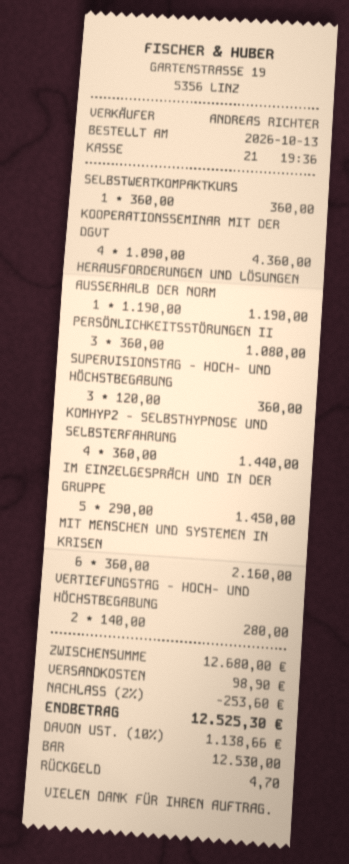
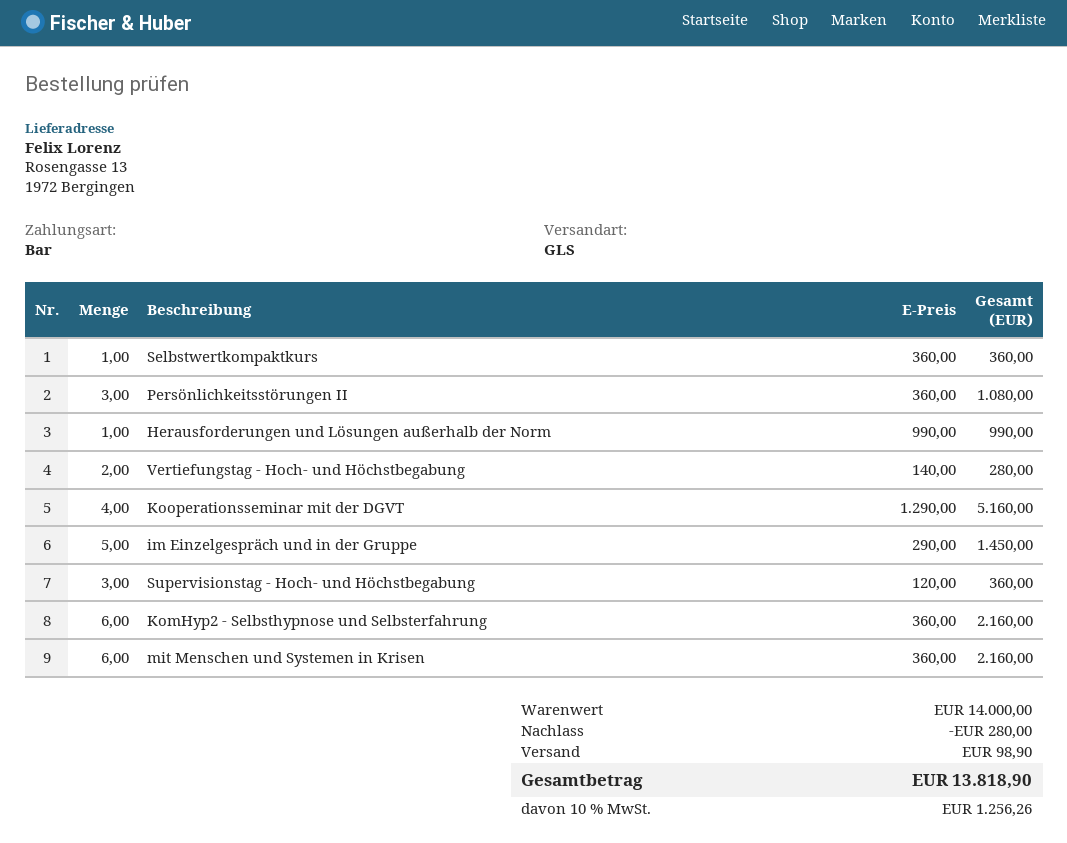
KOOPERATIONSSEMINAR MIT DER DGVT: 4 x 1090.00 = 4360.00 -> 4 x 1290.00 = 5160.00
HERAUSFORDERUNGEN UND LÖSUNGEN AUSSERHALB DER NORM: 1 x 1190.00 = 1190.00 -> 1 x 990.00 = 990.00
KOMHYP2 - SELBSTHYPNOSE UND SELBSTERFAHRUNG: 4 x 360.00 = 1440.00 -> 6 x 360.00 = 2160.00
subtotal: 12680.00 -> 14000.00
discount: 253.60 -> 280.00
tax: 10% = 1138.66 -> 10% = 1256.26
total: 12525.30 -> 13818.90

